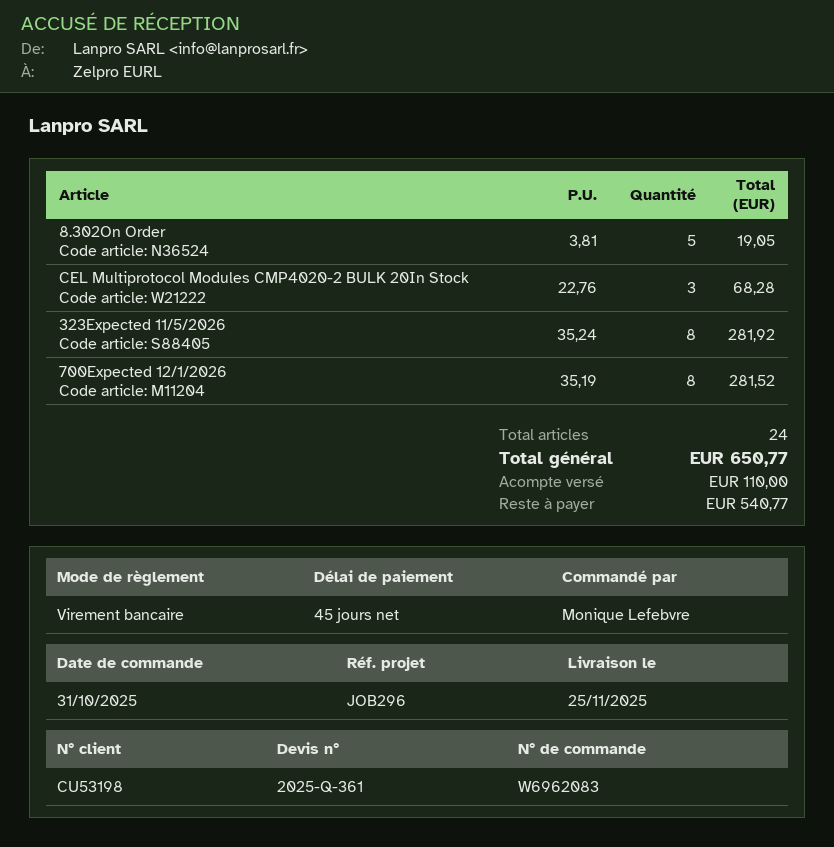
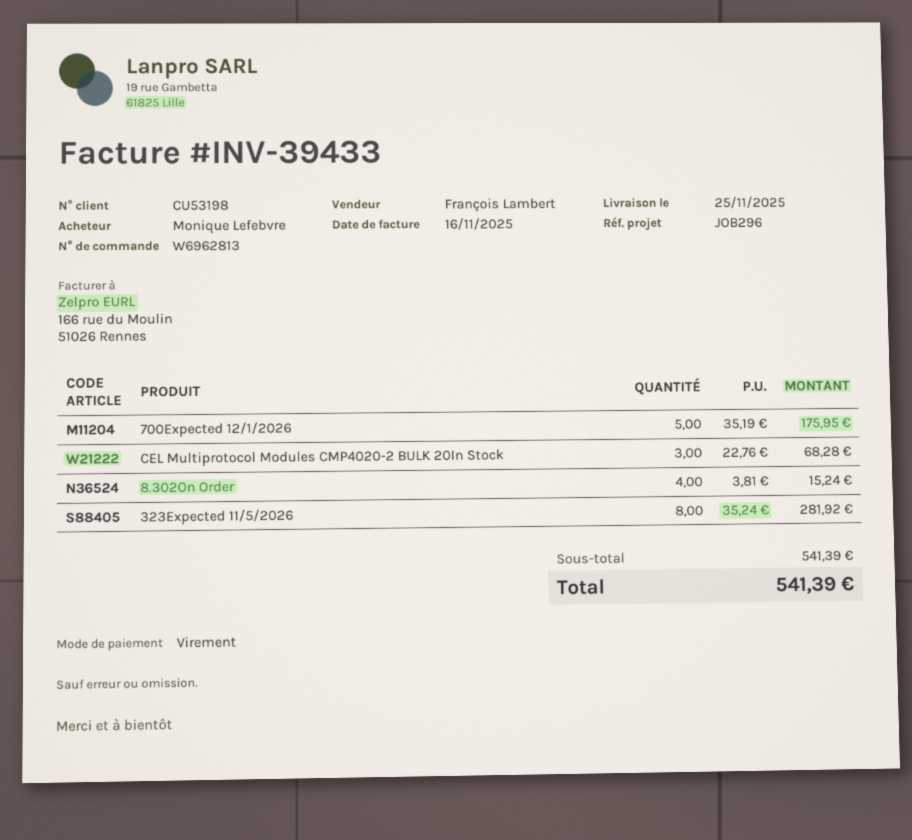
order number: W6962083 -> W6962813
8.302On Order: 5 x 3.81 = 19.05 -> 4 x 3.81 = 15.24
700Expected 12/1/2026: 8 x 35.19 = 281.52 -> 5 x 35.19 = 175.95
total: 650.77 -> 541.39

